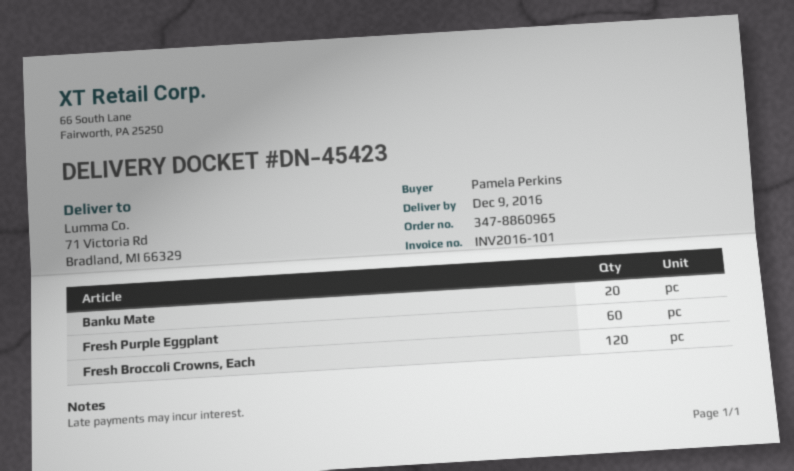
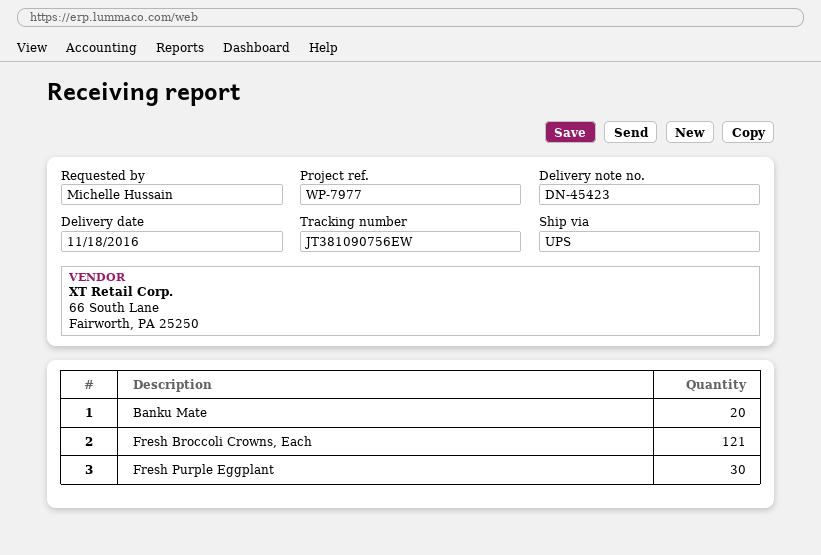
delivery date: 2016-12-09 -> 2016-11-18
ordered by: Pamela Perkins -> Michelle Hussain
Fresh Purple Eggplant: 60 -> 30
Fresh Broccoli Crowns, Each: 120 -> 121

